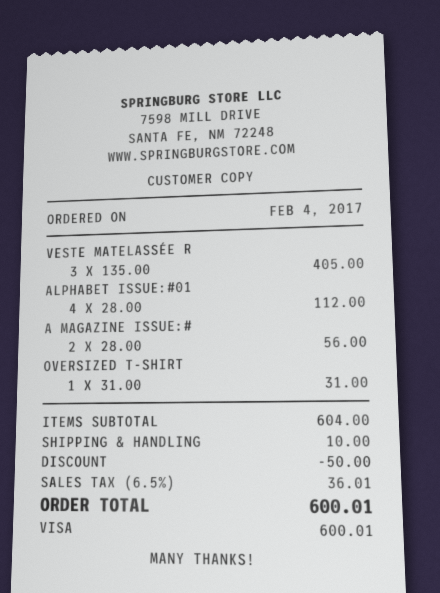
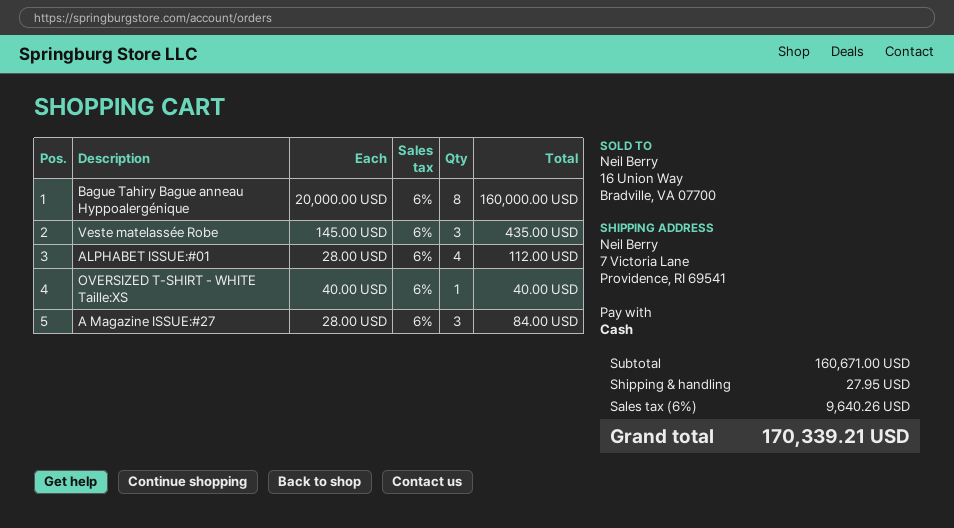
payment method: Visa -> cash
VESTE MATELASSÉE R: 3 x 135.00 = 405.00 -> 3 x 145.00 = 435.00
A MAGAZINE ISSUE:#: 2 x 28.00 = 56.00 -> 3 x 28.00 = 84.00
OVERSIZED T-SHIRT: 1 x 31.00 = 31.00 -> 1 x 40.00 = 40.00
Bague Tahiry Bague anneau Hyppoalergénique: none -> 8 x 20000.00 = 160000.00
subtotal: 604.00 -> 160671.00
discount: 50.00 -> none
shipping: 10.00 -> 27.95
tax: 6.5% = 36.01 -> 6% = 9640.26
total: 600.01 -> 170339.21

